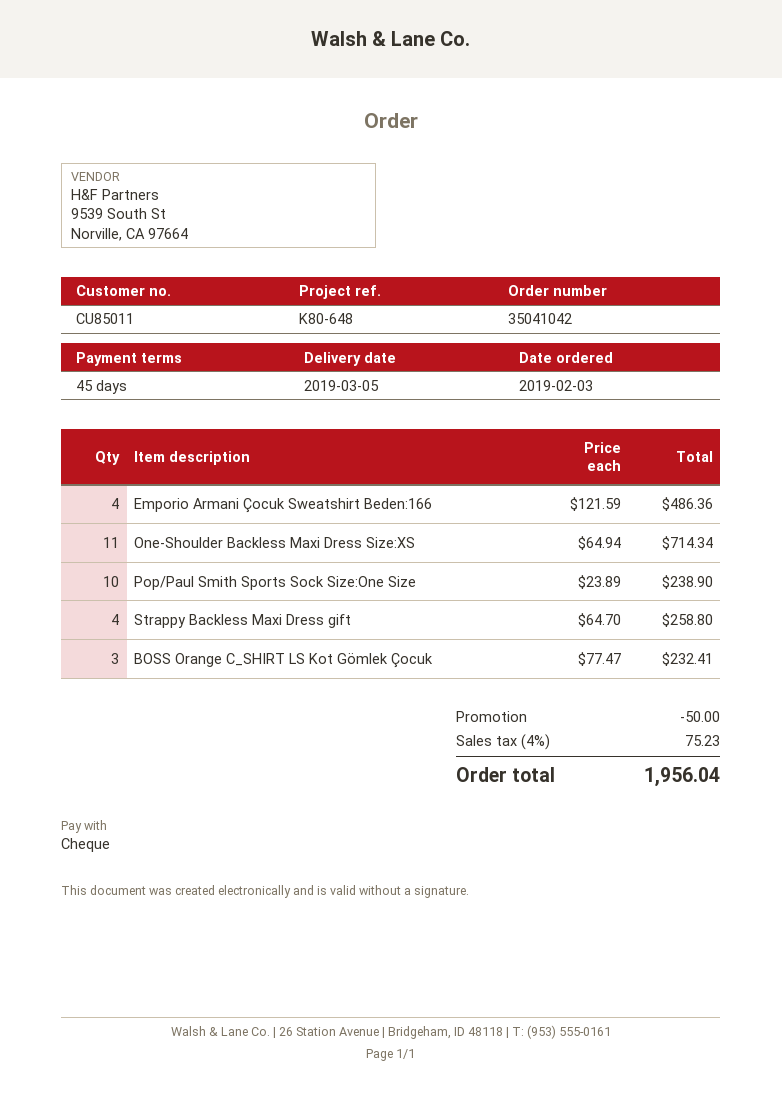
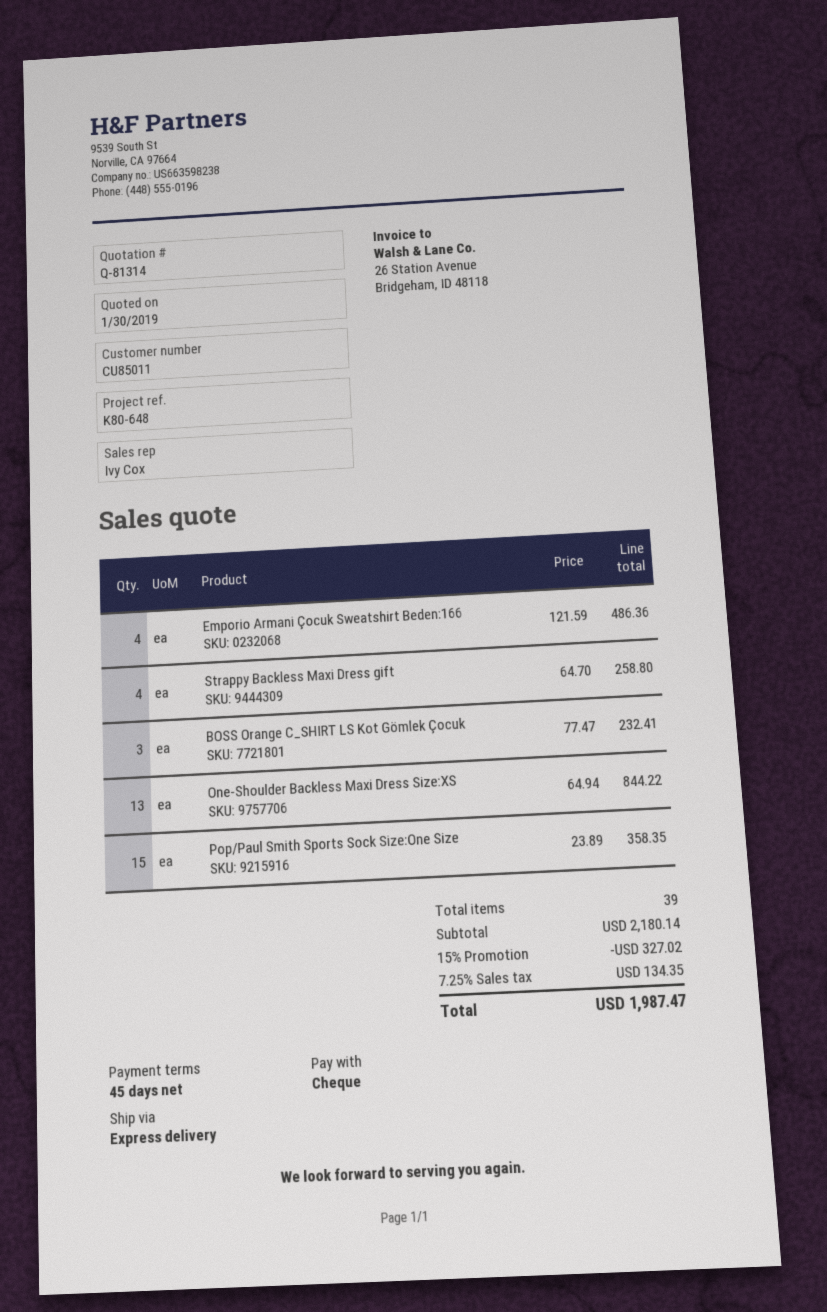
One-Shoulder Backless Maxi Dress Size:XS: 11 x 64.94 = 714.34 -> 13 x 64.94 = 844.22
Pop/Paul Smith Sports Sock Size:One Size: 10 x 23.89 = 238.90 -> 15 x 23.89 = 358.35
discount: 50.00 -> 327.02
tax: 4% = 75.23 -> 7.25% = 134.35
total: 1956.04 -> 1987.47

